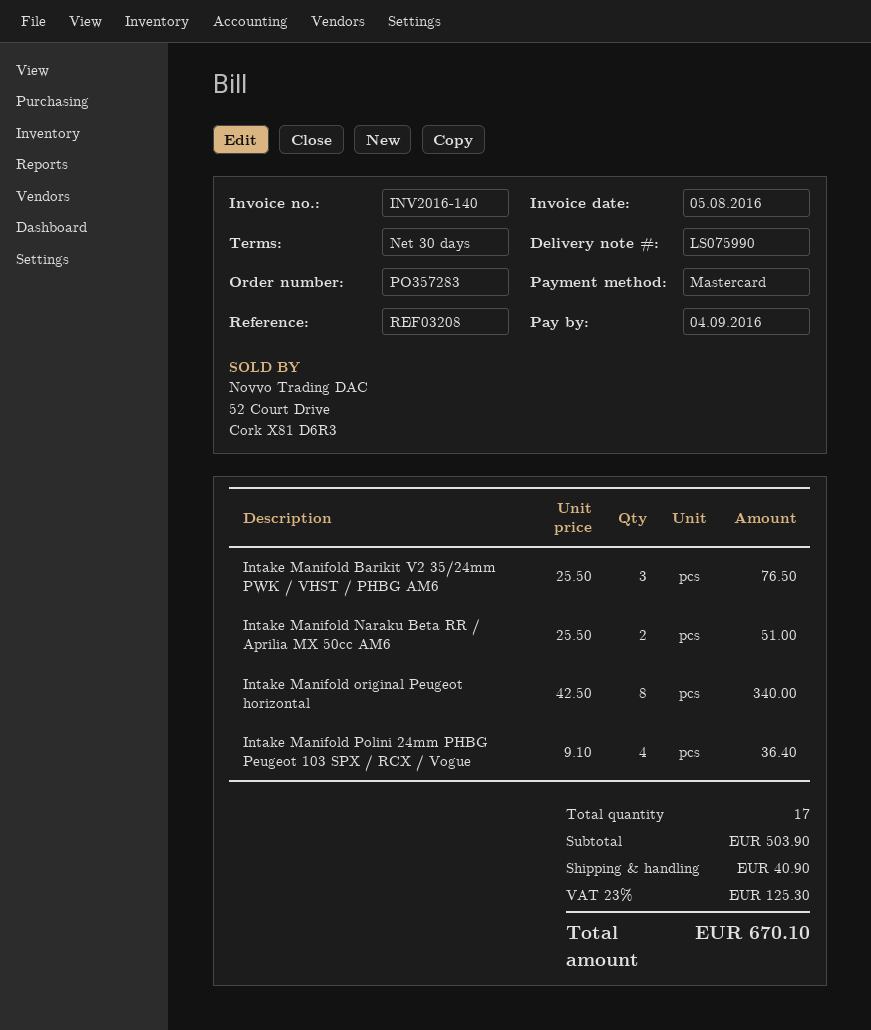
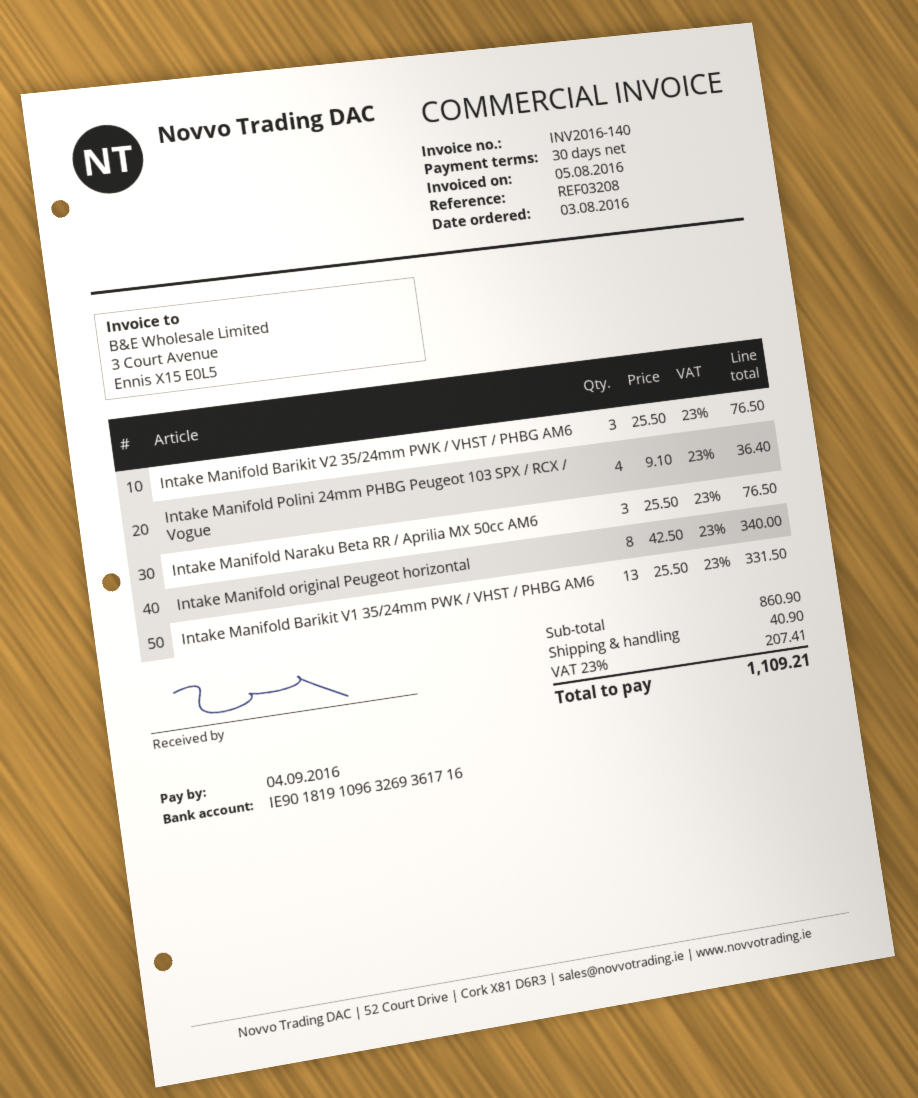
Intake Manifold Naraku Beta RR / Aprilia MX 50cc AM6: 2 x 25.50 = 51.00 -> 3 x 25.50 = 76.50
Intake Manifold Barikit V1 35/24mm PWK / VHST / PHBG AM6: none -> 13 x 25.50 = 331.50
subtotal: 503.90 -> 860.90
tax: 23% = 125.30 -> 23% = 207.41
total: 670.10 -> 1109.21

